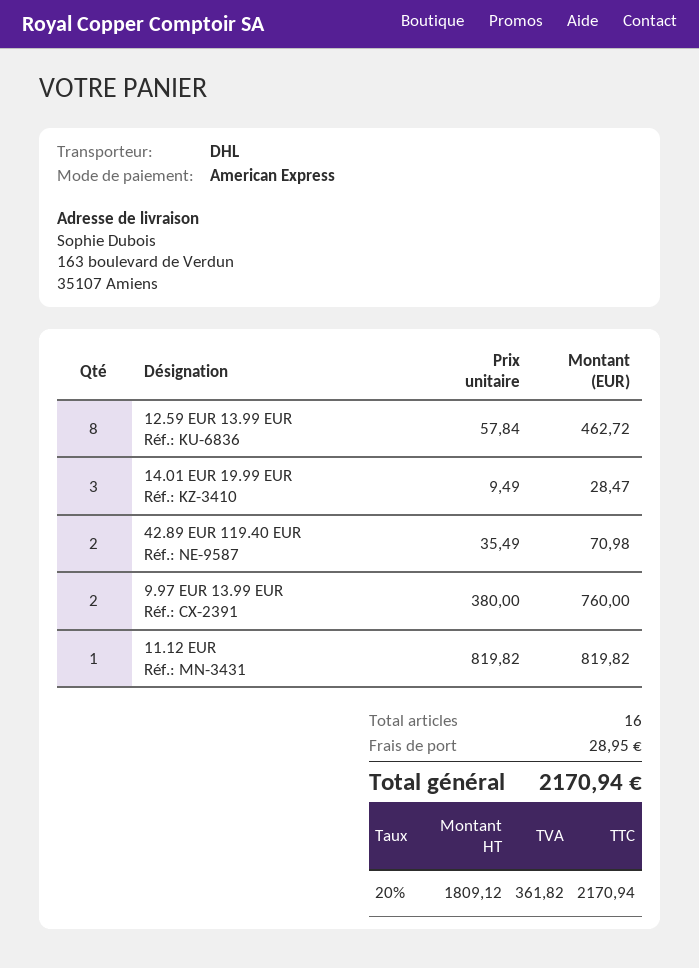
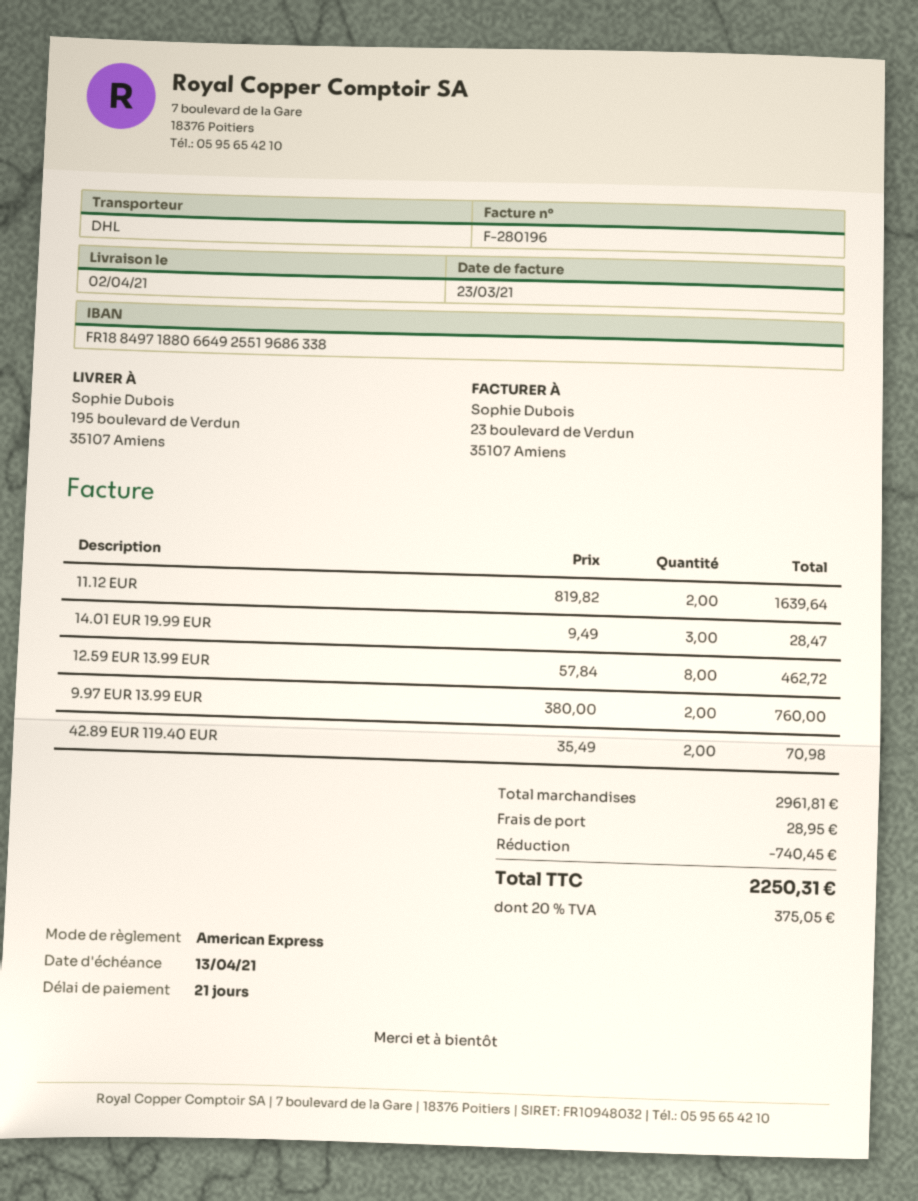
ship to: 163 boulevard de Verdun, 35107 Amiens -> 195 boulevard de Verdun, 35107 Amiens
11.12 EUR: 1 x 819.82 = 819.82 -> 2 x 819.82 = 1639.64
discount: none -> 740.45
tax: 20% = 361.82 -> 20% = 375.05
total: 2170.94 -> 2250.31

